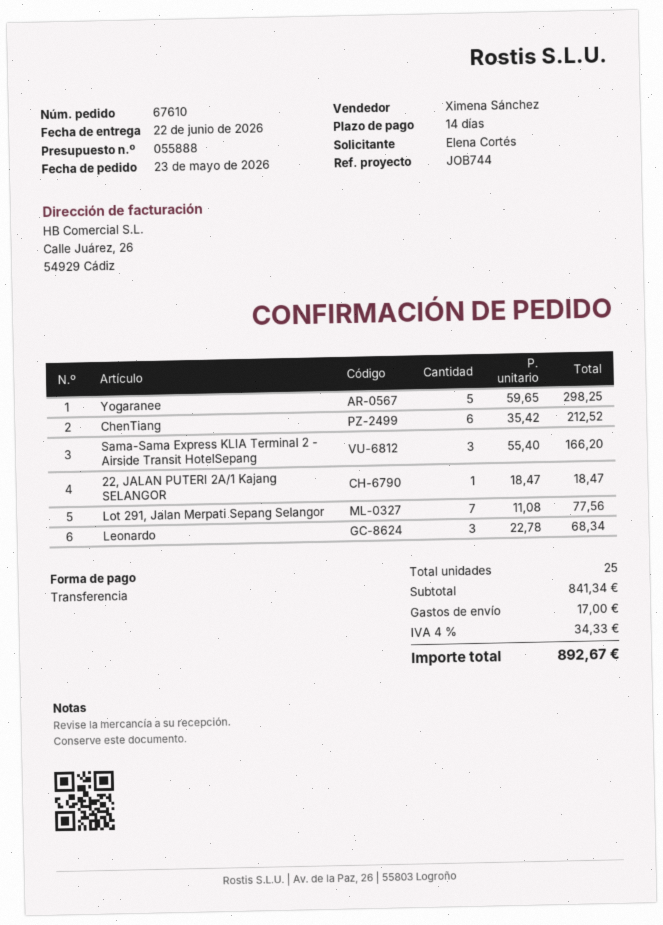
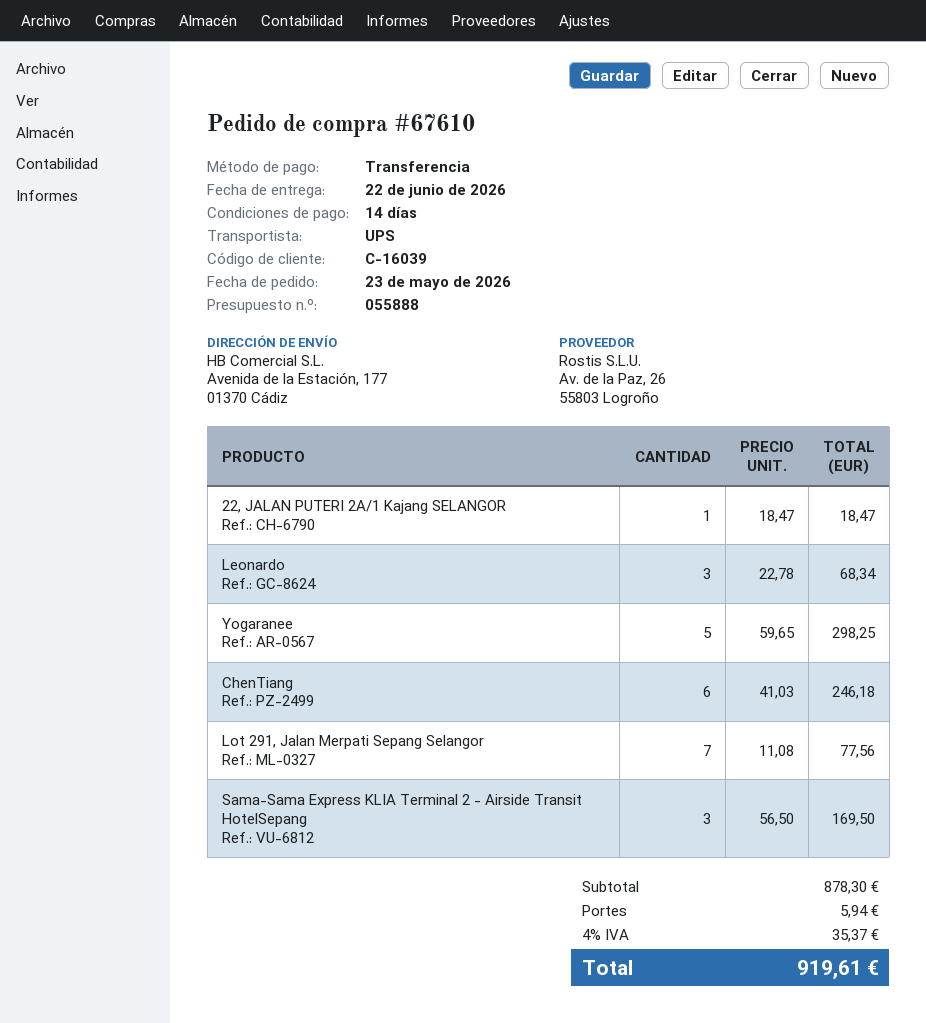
ChenTiang: 6 x 35.42 = 212.52 -> 6 x 41.03 = 246.18
Sama-Sama Express KLIA Terminal 2 - Airside Transit HotelSepang: 3 x 55.40 = 166.20 -> 3 x 56.50 = 169.50
subtotal: 841.34 -> 878.30
shipping: 17.00 -> 5.94
tax: 4% = 34.33 -> 4% = 35.37
total: 892.67 -> 919.61

